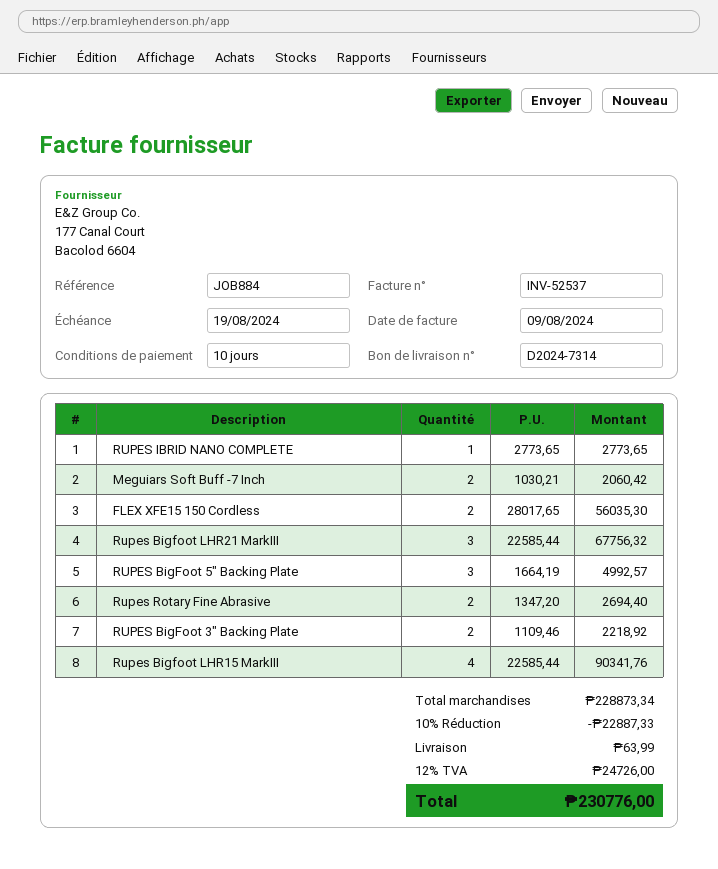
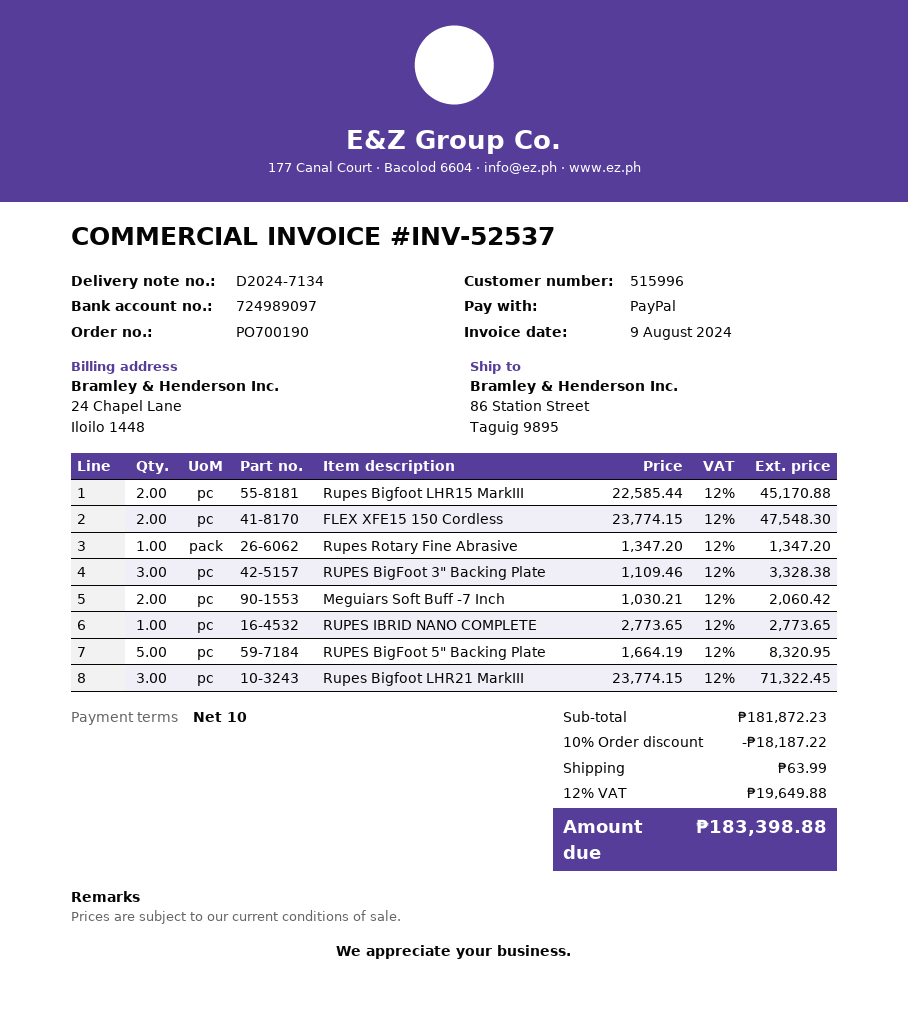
delivery note number: D2024-7314 -> D2024-7134
FLEX XFE15 150 Cordless: 2 x 28017.65 = 56035.30 -> 2 x 23774.15 = 47548.30
Rupes Bigfoot LHR21 MarkIII: 3 x 22585.44 = 67756.32 -> 3 x 23774.15 = 71322.45
RUPES BigFoot 5" Backing Plate: 3 x 1664.19 = 4992.57 -> 5 x 1664.19 = 8320.95
Rupes Rotary Fine Abrasive: 2 x 1347.20 = 2694.40 -> 1 x 1347.20 = 1347.20
RUPES BigFoot 3" Backing Plate: 2 x 1109.46 = 2218.92 -> 3 x 1109.46 = 3328.38
Rupes Bigfoot LHR15 MarkIII: 4 x 22585.44 = 90341.76 -> 2 x 22585.44 = 45170.88
subtotal: 228873.34 -> 181872.23
discount: 10% = 22887.33 -> 10% = 18187.22
tax: 12% = 24726.00 -> 12% = 19649.88
total: 230776.00 -> 183398.88

